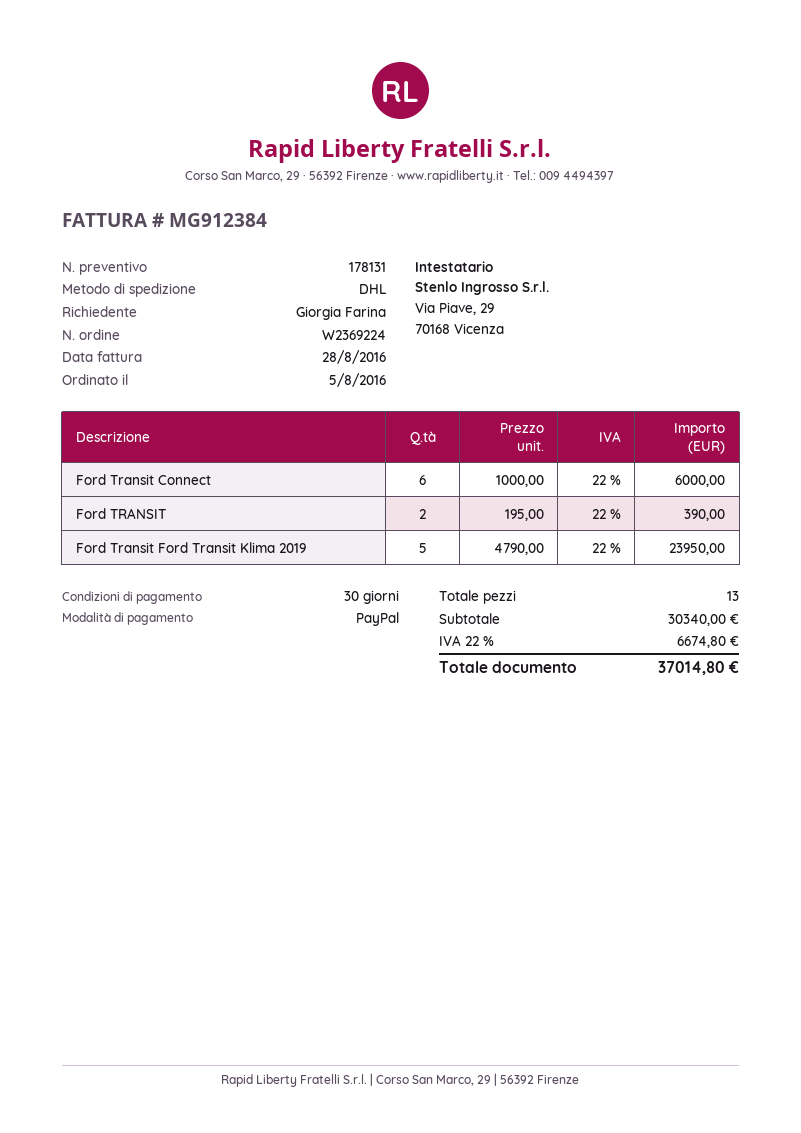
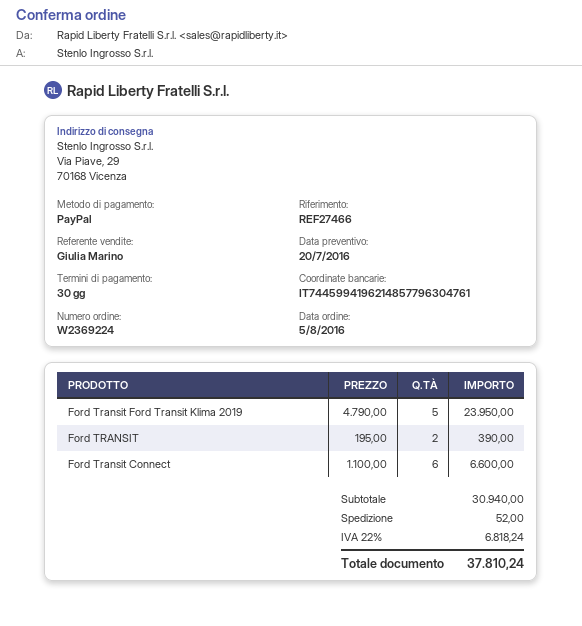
Ford Transit Connect: 6 x 1000.00 = 6000.00 -> 6 x 1100.00 = 6600.00
subtotal: 30340.00 -> 30940.00
shipping: none -> 52.00
tax: 22% = 6674.80 -> 22% = 6818.24
total: 37014.80 -> 37810.24

